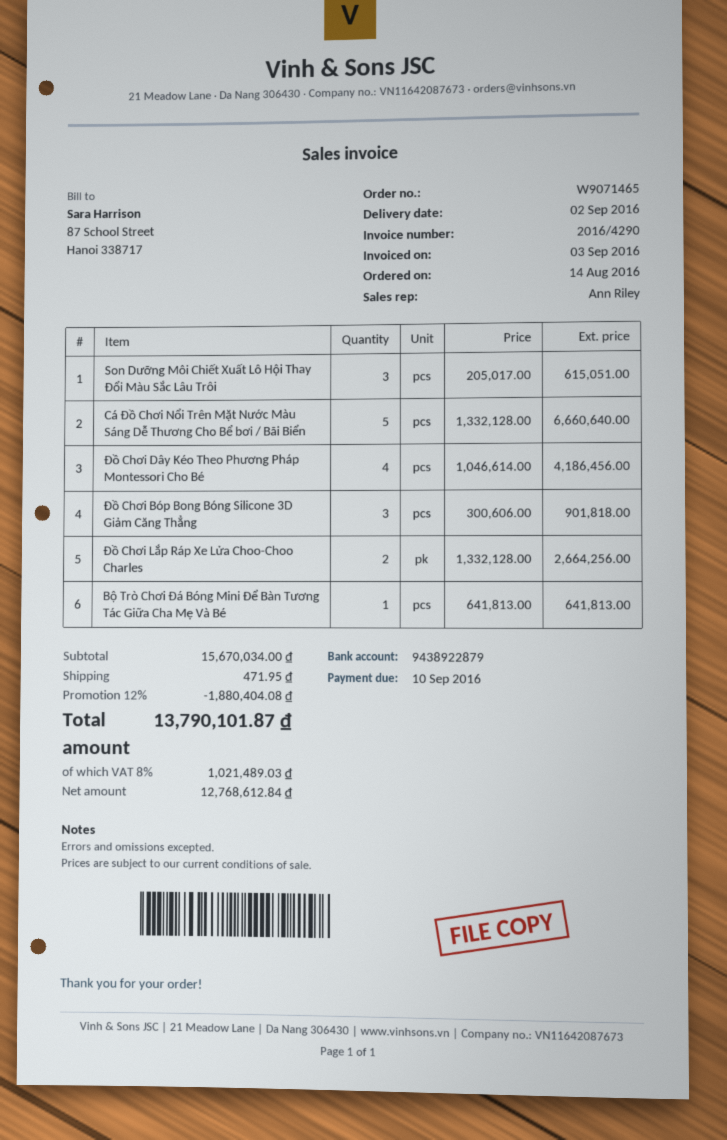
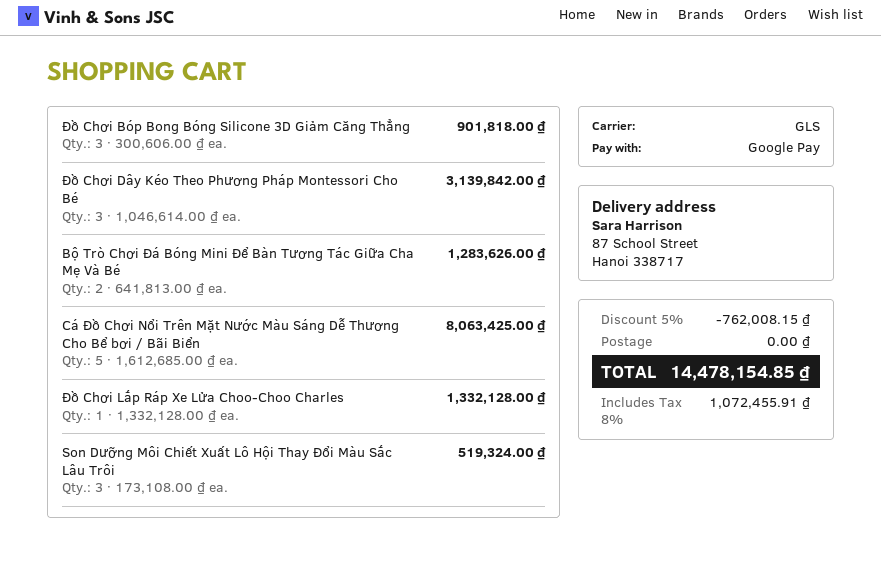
Son Dưỡng Môi Chiết Xuất Lô Hội Thay Đổi Màu Sắc Lâu Trôi: 3 x 205017.00 = 615051.00 -> 3 x 173108.00 = 519324.00
Cá Đồ Chơi Nổi Trên Mặt Nước Màu Sáng Dễ Thương Cho Bể bơi / Bãi Biển: 5 x 1332128.00 = 6660640.00 -> 5 x 1612685.00 = 8063425.00
Đồ Chơi Dây Kéo Theo Phương Pháp Montessori Cho Bé: 4 x 1046614.00 = 4186456.00 -> 3 x 1046614.00 = 3139842.00
Đồ Chơi Lắp Ráp Xe Lửa Choo-Choo Charles: 2 x 1332128.00 = 2664256.00 -> 1 x 1332128.00 = 1332128.00
Bộ Trò Chơi Đá Bóng Mini Để Bàn Tương Tác Giữa Cha Mẹ Và Bé: 1 x 641813.00 = 641813.00 -> 2 x 641813.00 = 1283626.00
discount: 12% = 1880404.08 -> 5% = 762008.15
shipping: 471.95 -> 0.00
tax: 8% = 1021489.03 -> 8% = 1072455.91
total: 13790101.87 -> 14478154.85

